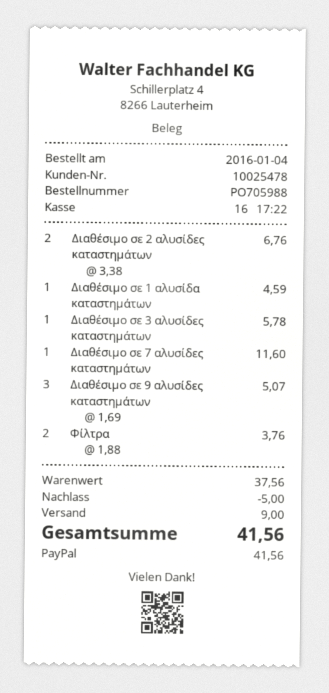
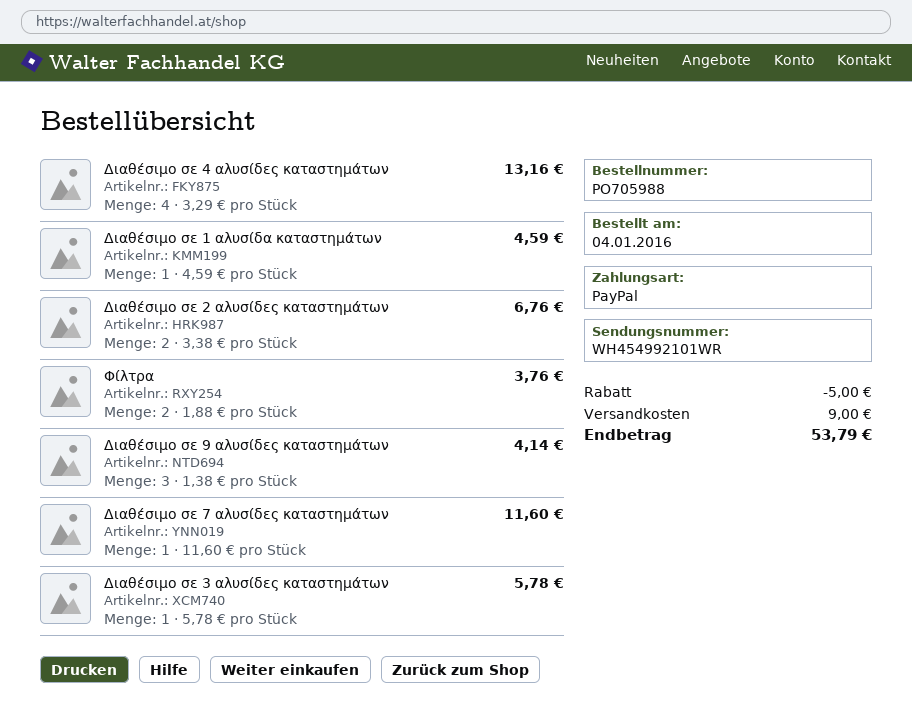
Διαθέσιμο σε 9 αλυσίδες καταστημάτων: 3 x 1.69 = 5.07 -> 3 x 1.38 = 4.14
Διαθέσιμο σε 4 αλυσίδες καταστημάτων: none -> 4 x 3.29 = 13.16
total: 41.56 -> 53.79

